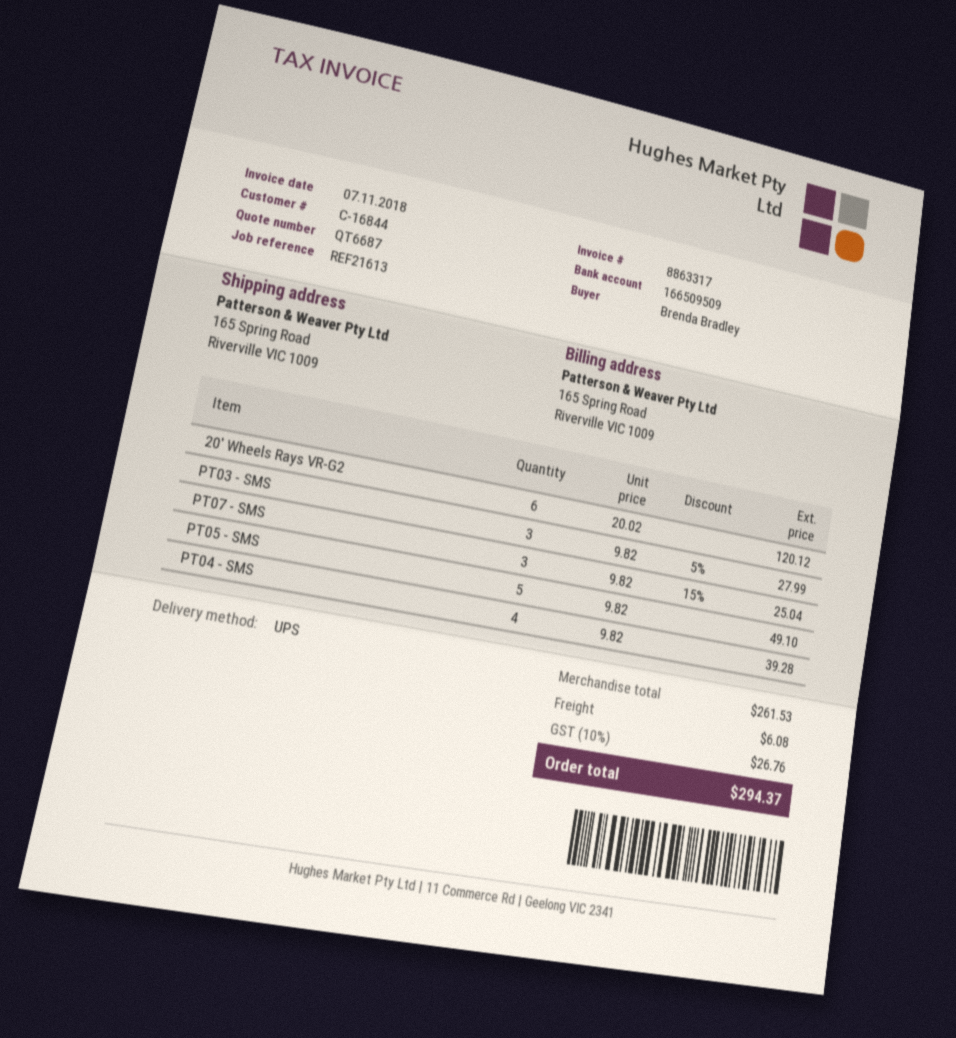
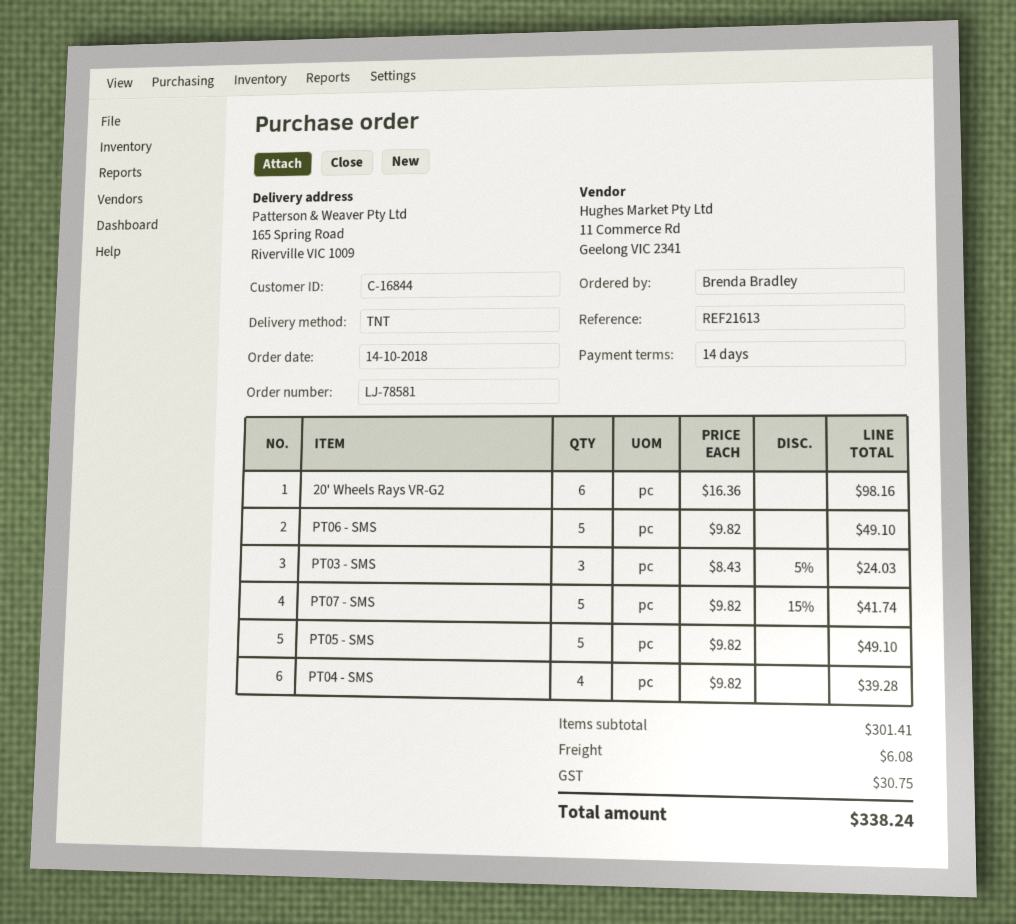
shipping method: UPS -> TNT
20' Wheels Rays VR-G2: 6 x 20.02 = 120.12 -> 6 x 16.36 = 98.16
PT03 - SMS: 3 x 9.82 - 5% = 27.99 -> 3 x 8.43 - 5% = 24.03
PT07 - SMS: 3 x 9.82 - 15% = 25.04 -> 5 x 9.82 - 15% = 41.74
PT06 - SMS: none -> 5 x 9.82 = 49.10
subtotal: 261.53 -> 301.41
tax: 26.76 -> 30.75
total: 294.37 -> 338.24

